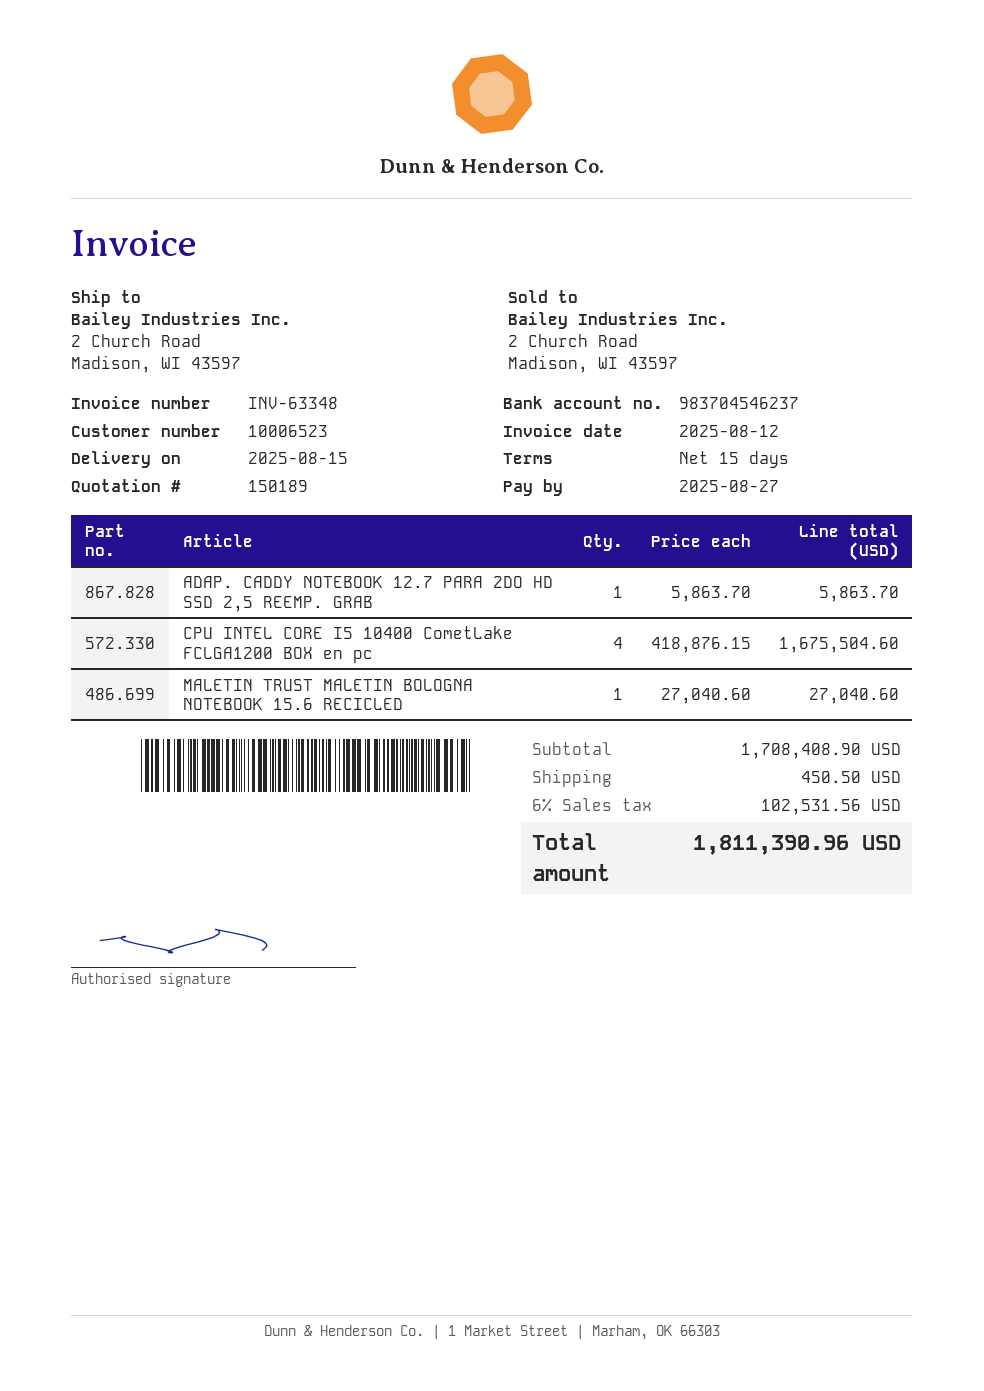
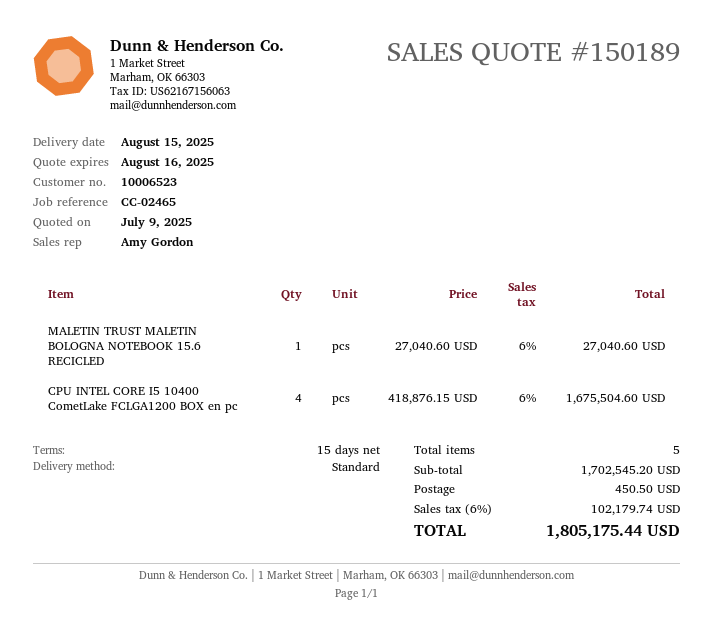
ADAP. CADDY NOTEBOOK 12.7 PARA 2DO HD SSD 2,5 REEMP. GRAB: 1 x 5863.70 = 5863.70 -> none
subtotal: 1708408.90 -> 1702545.20
tax: 6% = 102531.56 -> 6% = 102179.74
total: 1811390.96 -> 1805175.44

